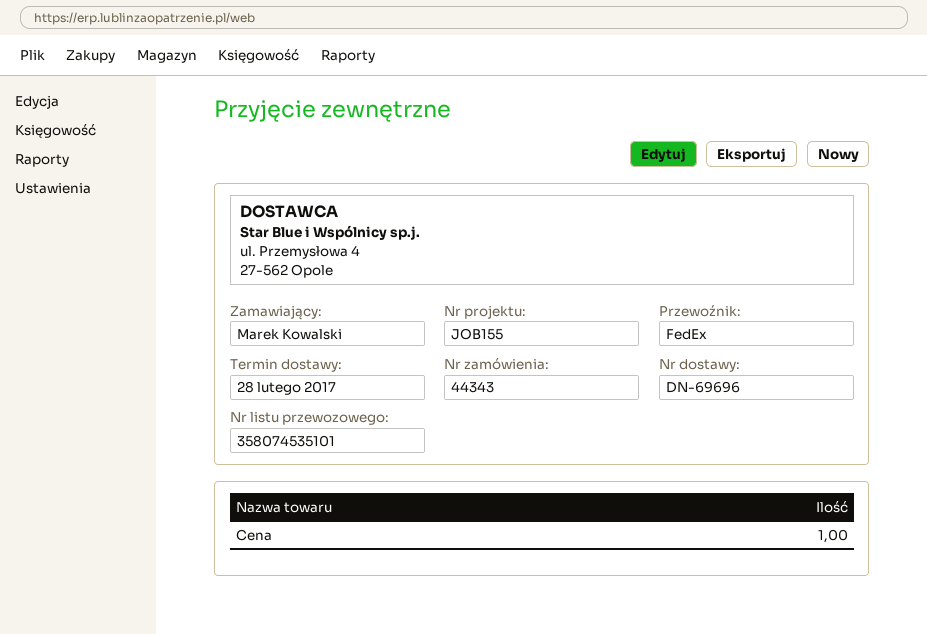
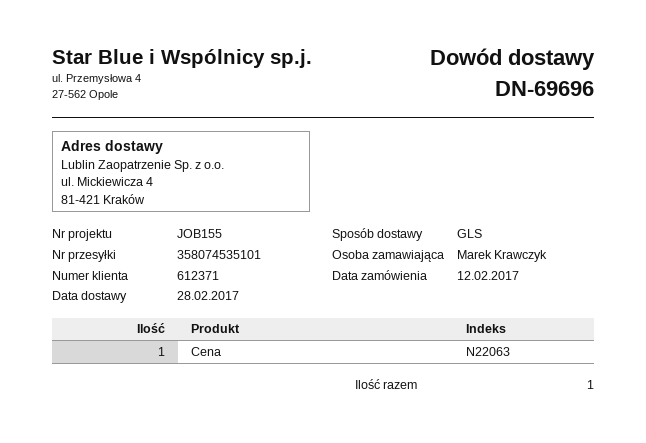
ordered by: Marek Kowalski -> Marek Krawczyk
shipping method: FedEx -> GLS

